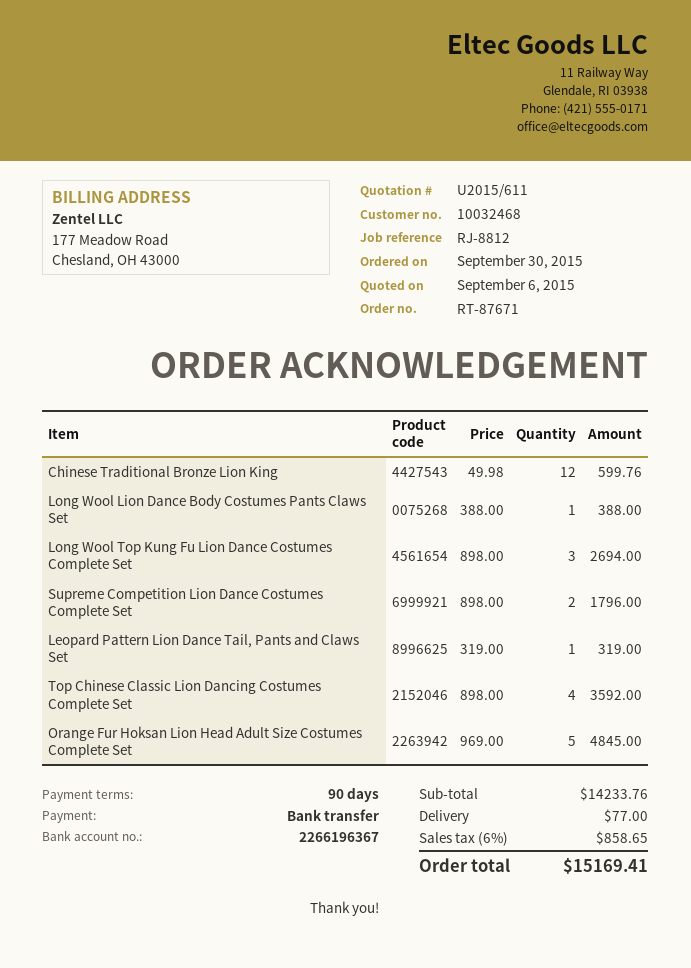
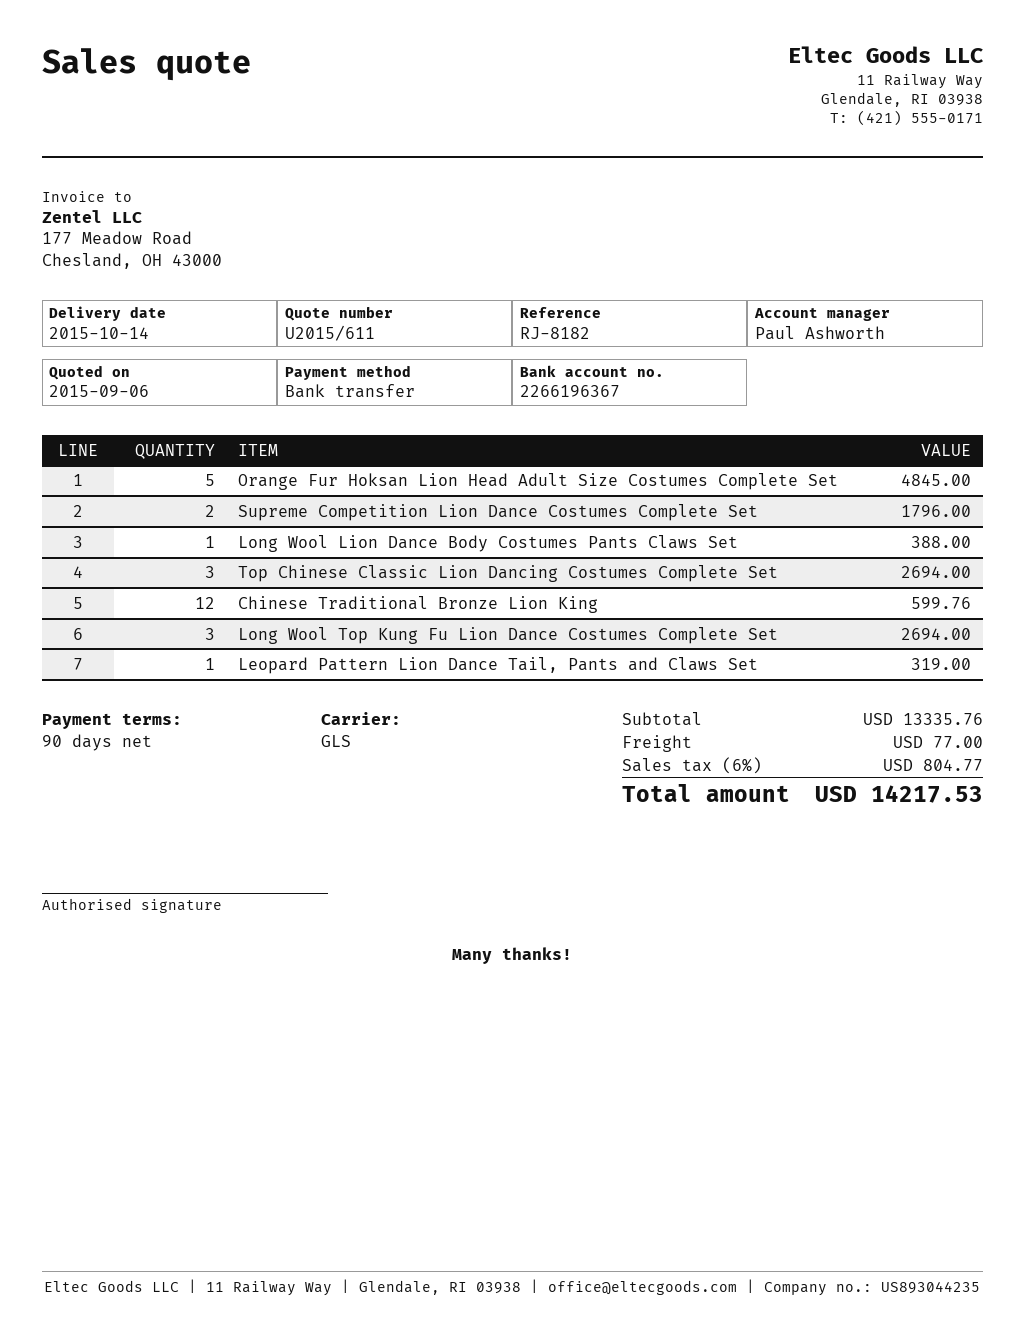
reference: RJ-8812 -> RJ-8182
Top Chinese Classic Lion Dancing Costumes Complete Set: 4 for 3592.00 -> 3 for 2694.00
subtotal: 14233.76 -> 13335.76
tax: 6% = 858.65 -> 6% = 804.77
total: 15169.41 -> 14217.53

